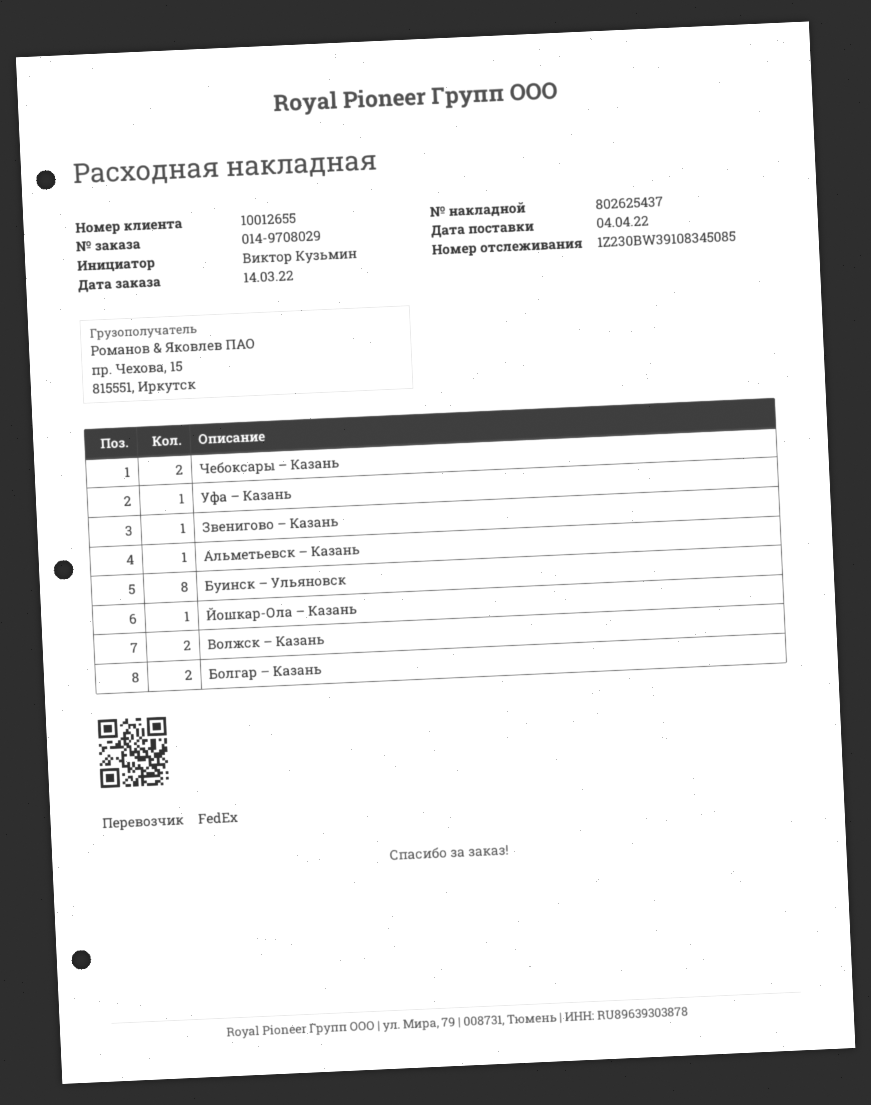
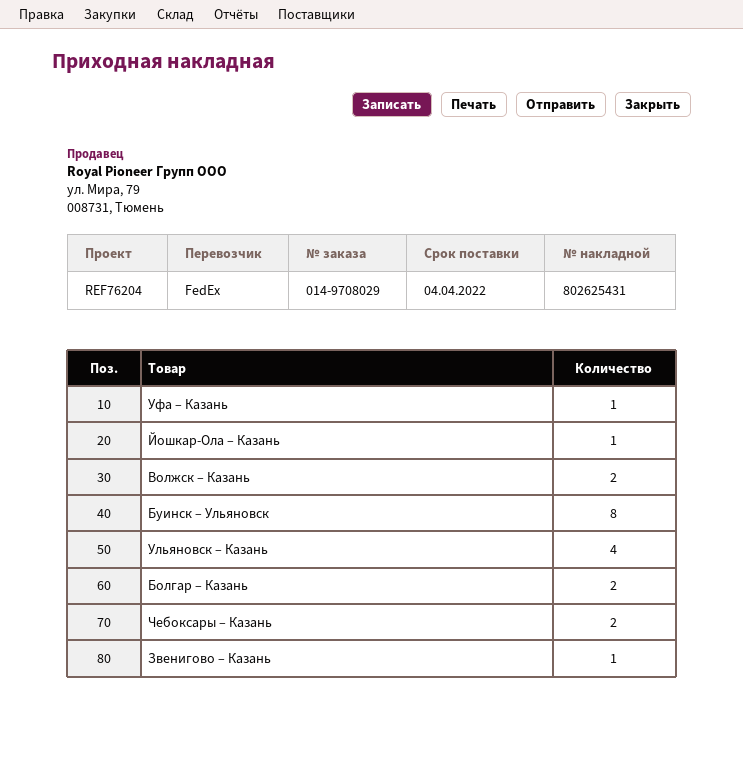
delivery note number: 802625437 -> 802625431
Альметьевск – Казань: 1 -> none
Ульяновск – Казань: none -> 4

